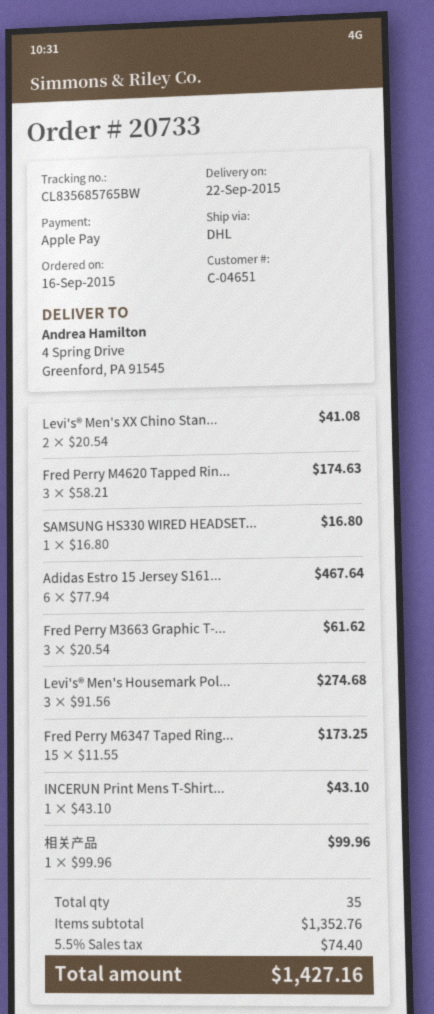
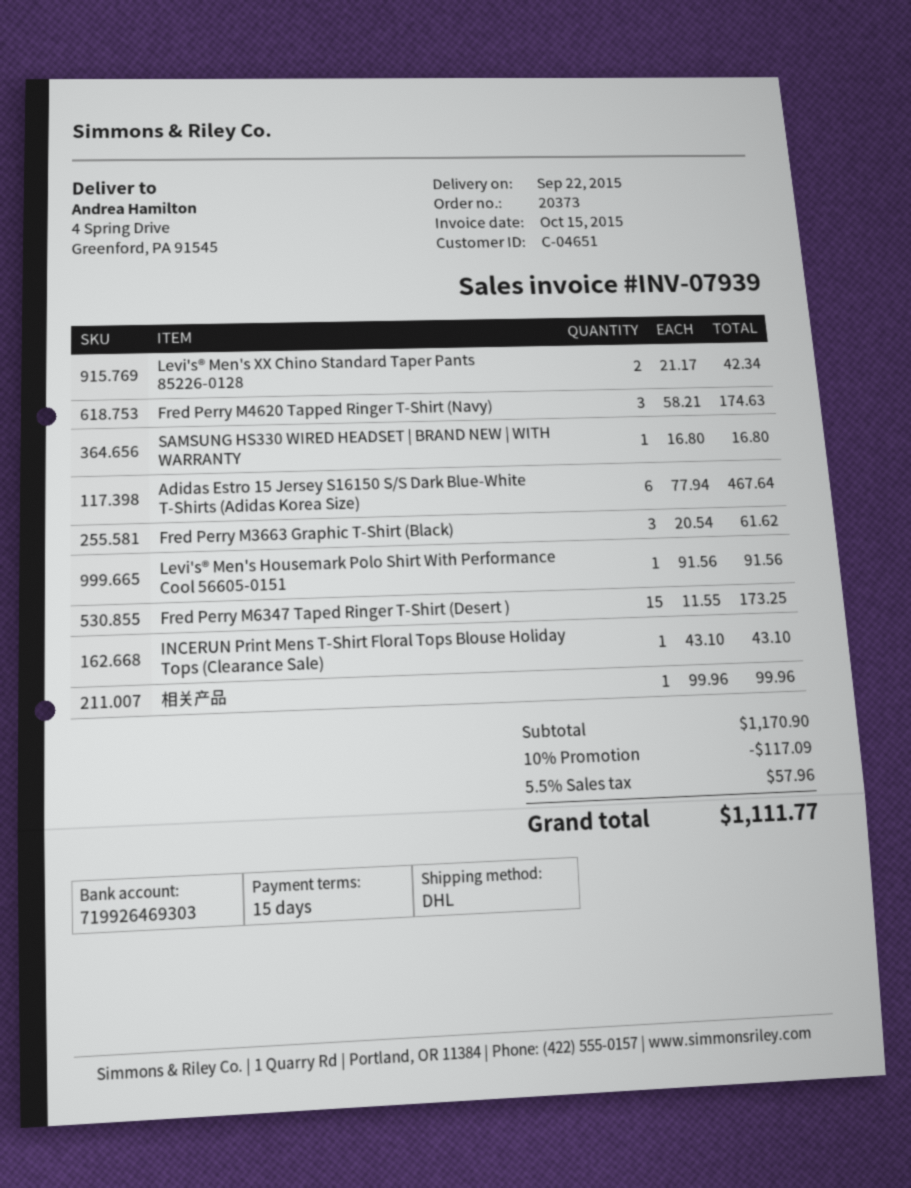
order number: 20733 -> 20373
Levi's® Men's XX Chino Stan...: 2 x 20.54 = 41.08 -> 2 x 21.17 = 42.34
Levi's® Men's Housemark Pol...: 3 x 91.56 = 274.68 -> 1 x 91.56 = 91.56
subtotal: 1352.76 -> 1170.90
discount: none -> 10% = 117.09
tax: 5.5% = 74.40 -> 5.5% = 57.96
total: 1427.16 -> 1111.77

